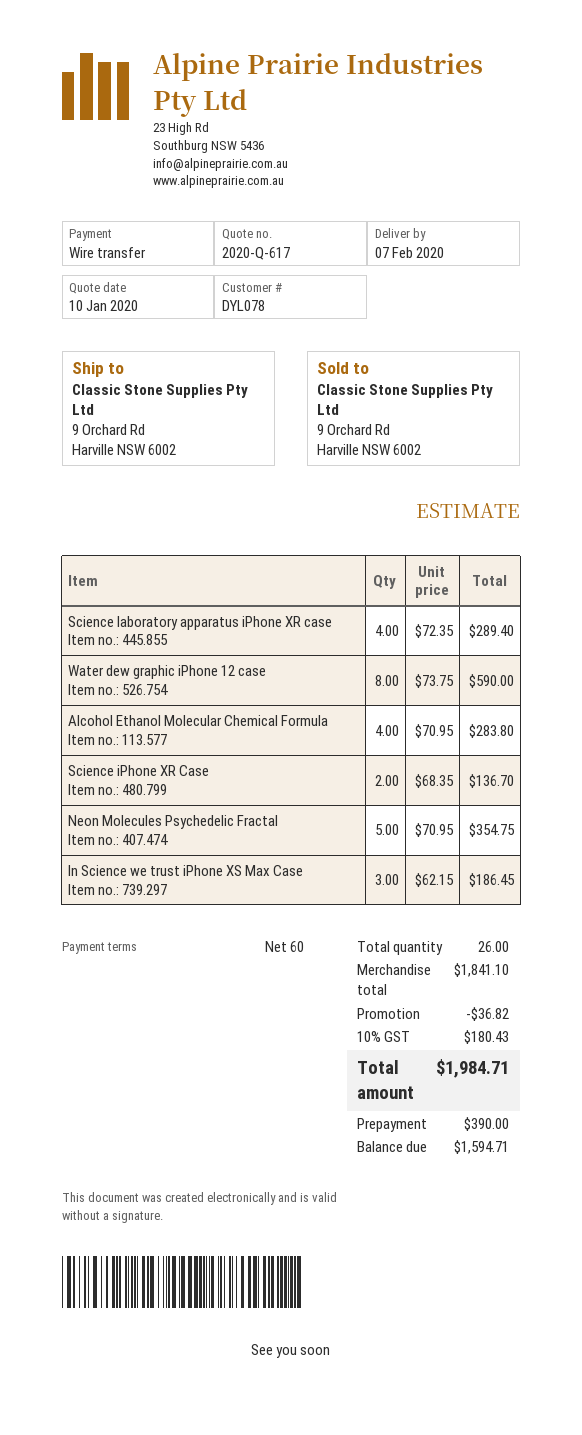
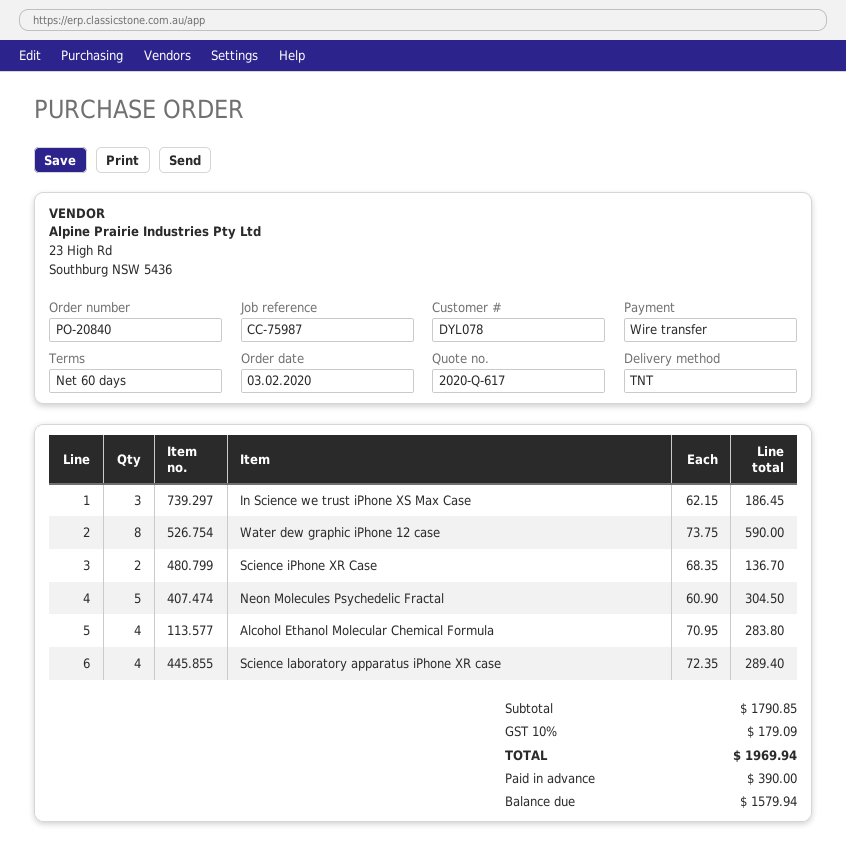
Neon Molecules Psychedelic Fractal: 5 x 70.95 = 354.75 -> 5 x 60.90 = 304.50
subtotal: 1841.10 -> 1790.85
discount: 36.82 -> none
tax: 10% = 180.43 -> 10% = 179.09
total: 1984.71 -> 1969.94
balance: 1594.71 -> 1579.94

